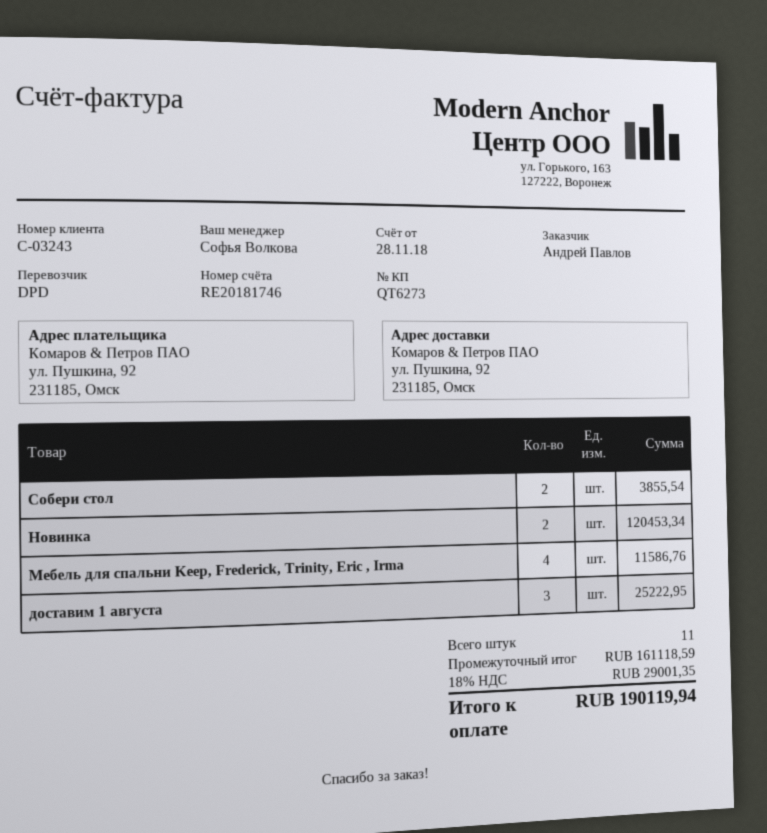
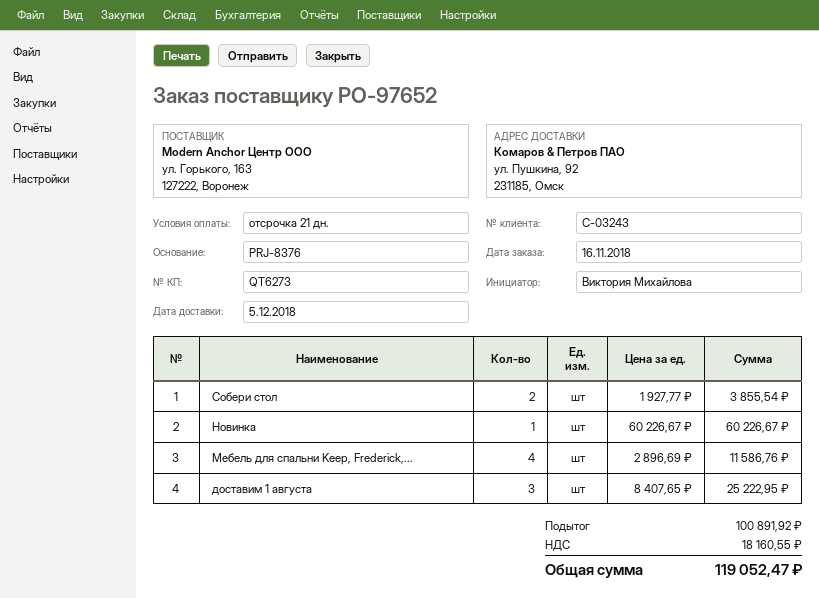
ordered by: Андрей Павлов -> Виктория Михайлова
Новинка: 2 for 120453.34 -> 1 for 60226.67
subtotal: 161118.59 -> 100891.92
tax: 29001.35 -> 18160.55
total: 190119.94 -> 119052.47

